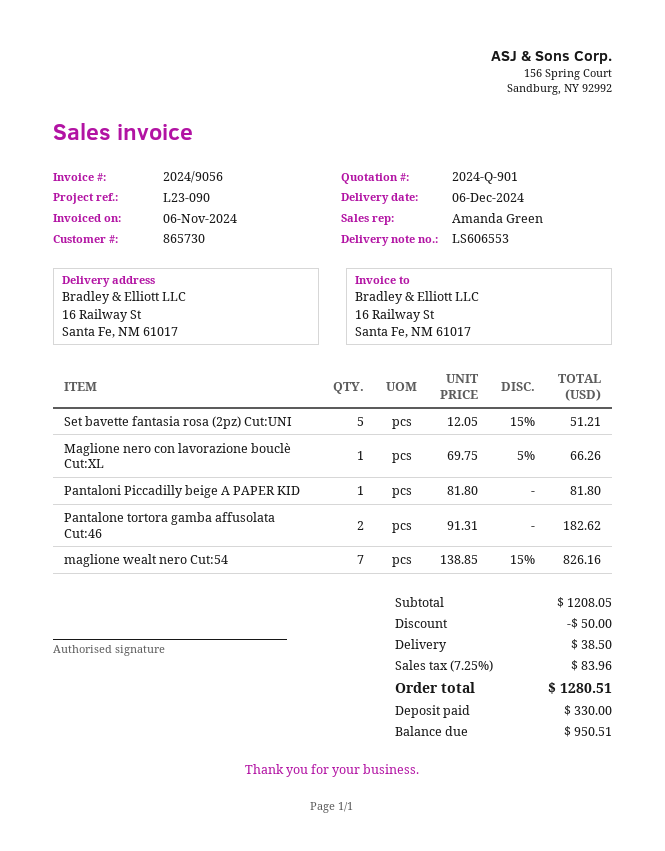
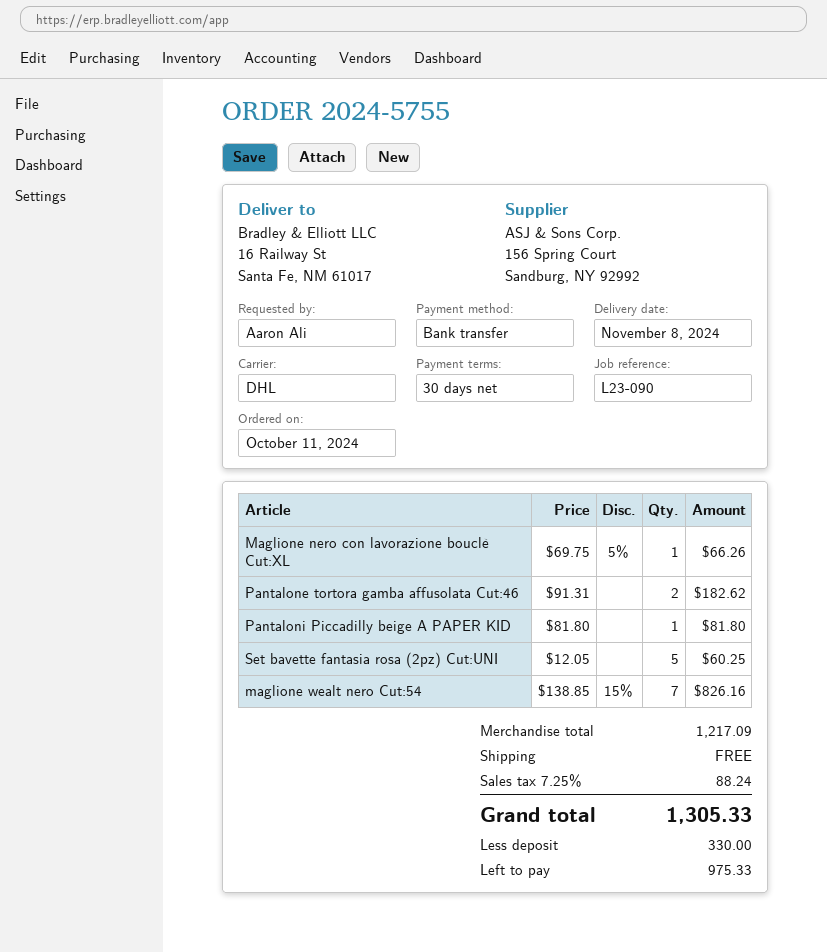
delivery date: 2024-12-06 -> 2024-11-08
Set bavette fantasia rosa (2pz) Cut:UNI: 5 x 12.05 - 15% = 51.21 -> 5 x 12.05 = 60.25
subtotal: 1208.05 -> 1217.09
discount: 50.00 -> none
shipping: 38.50 -> 0.00
tax: 7.25% = 83.96 -> 7.25% = 88.24
total: 1280.51 -> 1305.33
balance: 950.51 -> 975.33

